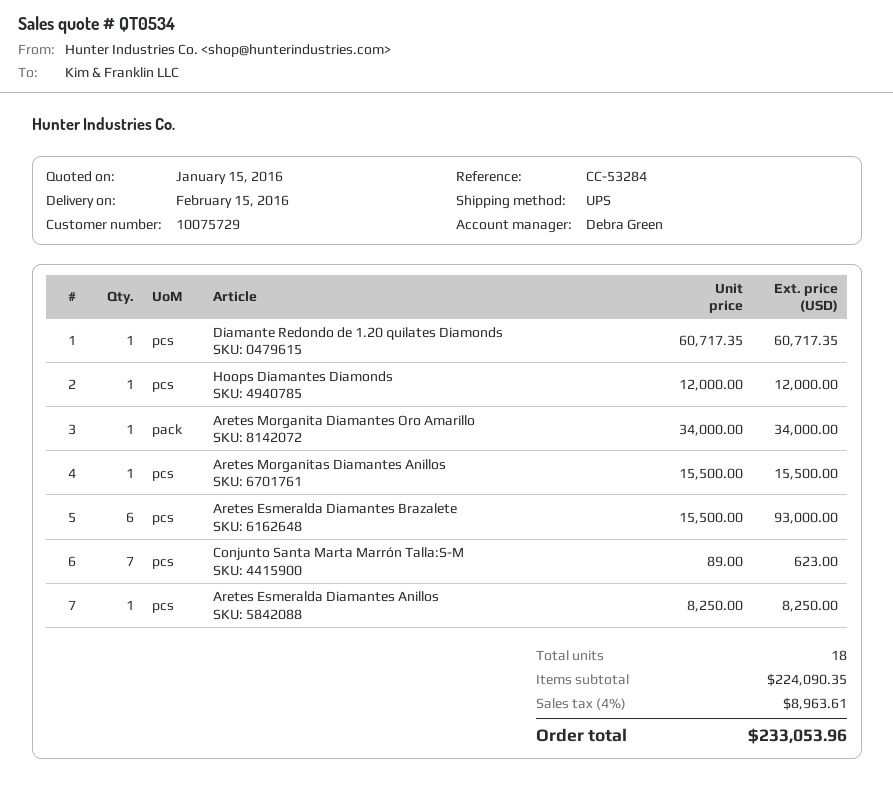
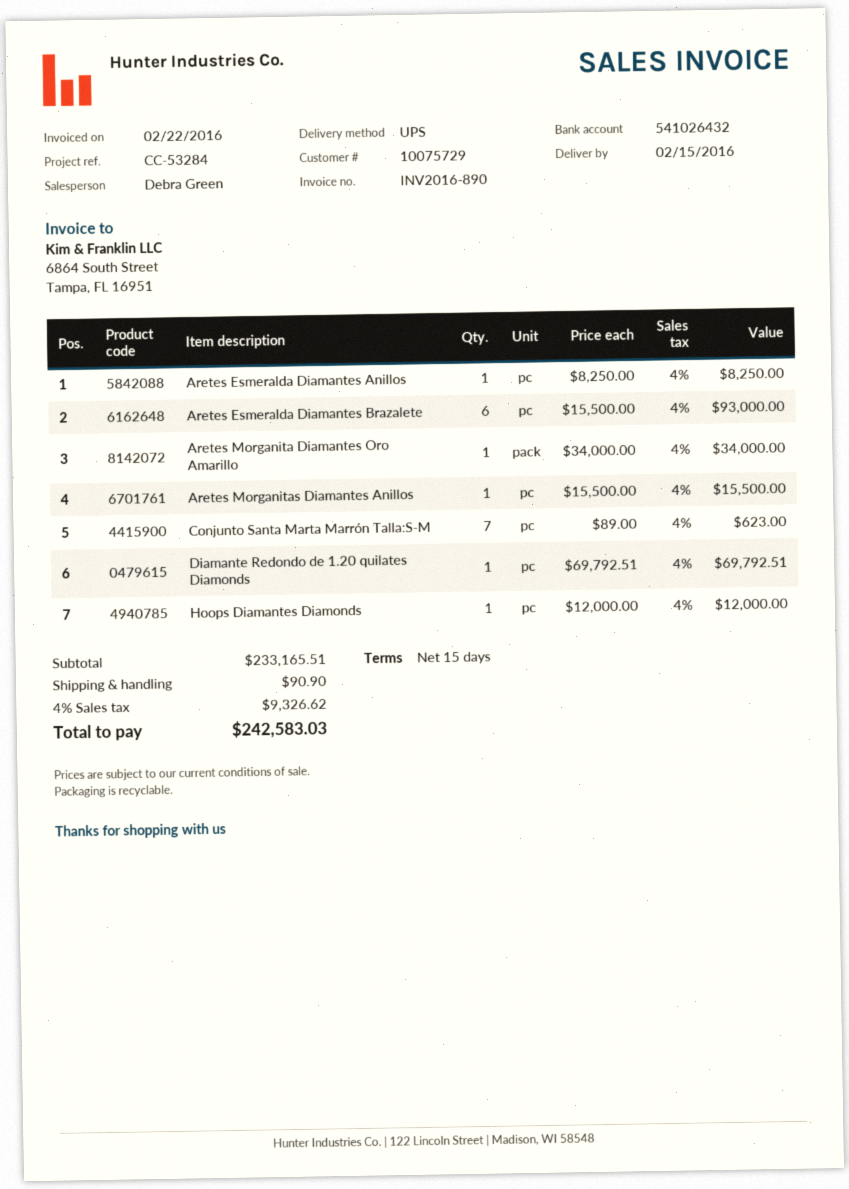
Diamante Redondo de 1.20 quilates Diamonds: 1 x 60717.35 = 60717.35 -> 1 x 69792.51 = 69792.51
subtotal: 224090.35 -> 233165.51
shipping: none -> 90.90
tax: 4% = 8963.61 -> 4% = 9326.62
total: 233053.96 -> 242583.03

